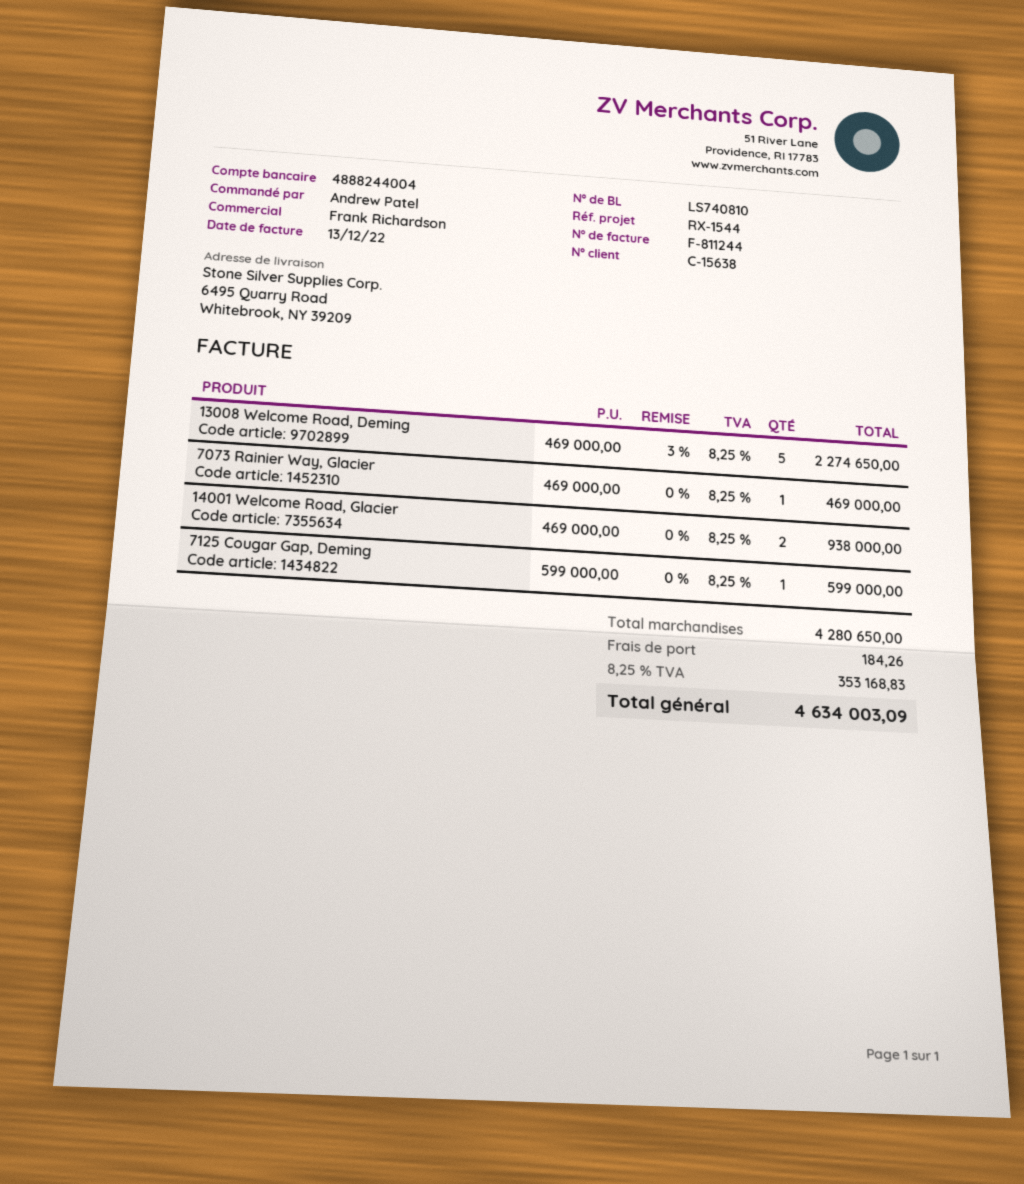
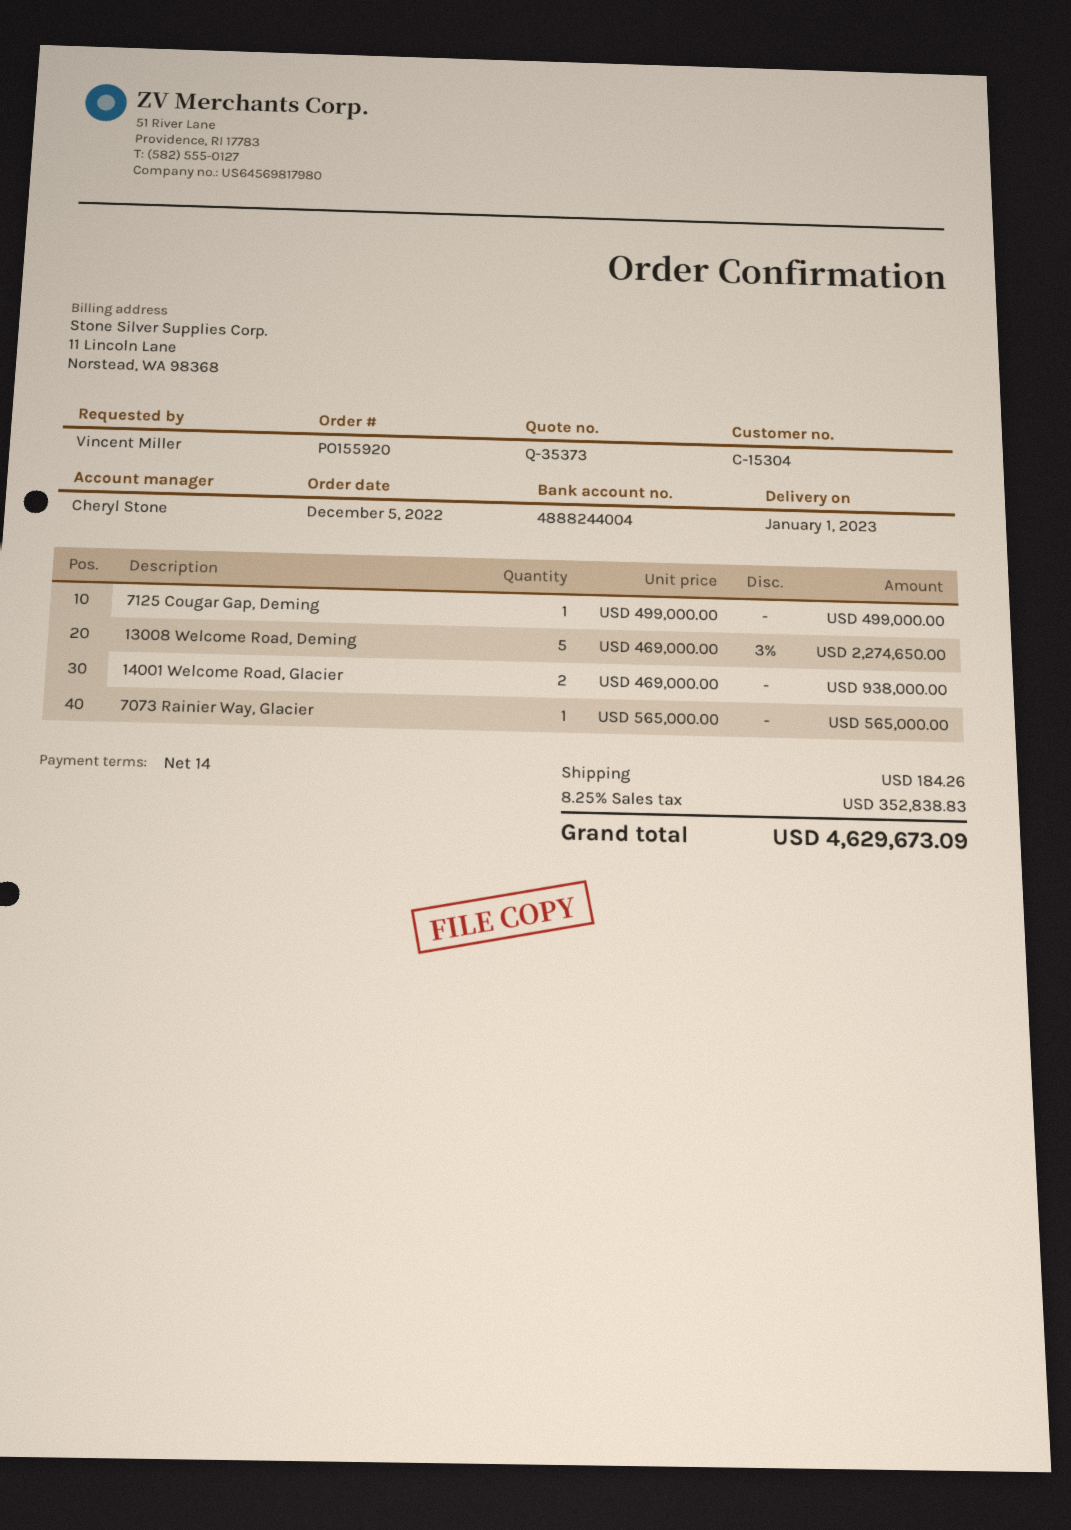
customer number: C-15638 -> C-15304
ordered by: Andrew Patel -> Vincent Miller
sales rep: Frank Richardson -> Cheryl Stone
7073 Rainier Way, Glacier: 1 x 469000.00 = 469000.00 -> 1 x 565000.00 = 565000.00
7125 Cougar Gap, Deming: 1 x 599000.00 = 599000.00 -> 1 x 499000.00 = 499000.00
tax: 8.25% = 353168.83 -> 8.25% = 352838.83
total: 4634003.09 -> 4629673.09

